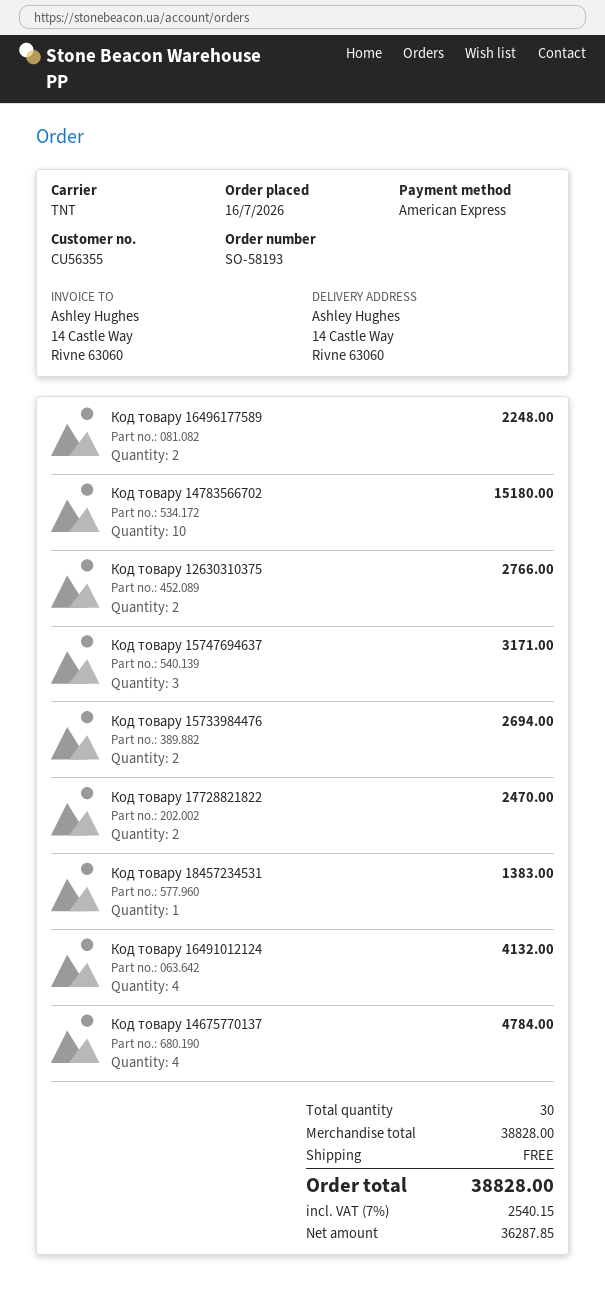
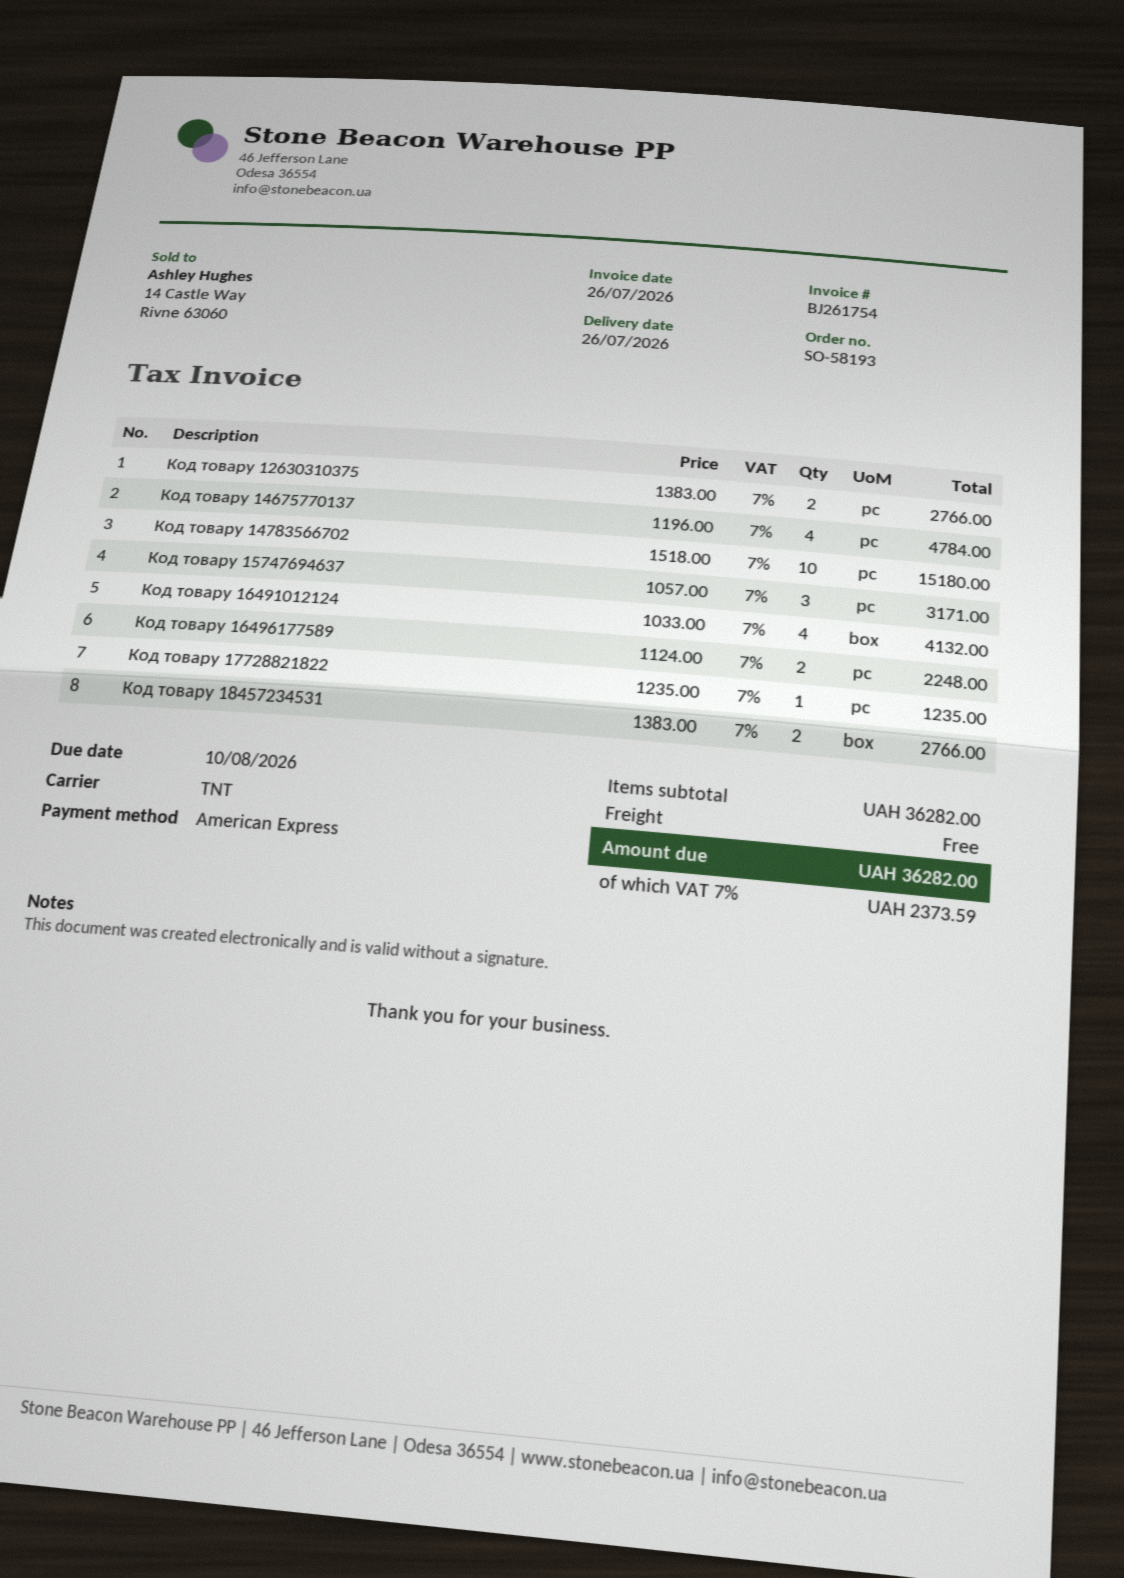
Код товару 15733984476: 2 for 2694.00 -> none
Код товару 17728821822: 2 for 2470.00 -> 1 for 1235.00
Код товару 18457234531: 1 for 1383.00 -> 2 for 2766.00
subtotal: 38828.00 -> 36282.00
tax: 7% = 2540.15 -> 7% = 2373.59
total: 38828.00 -> 36282.00

